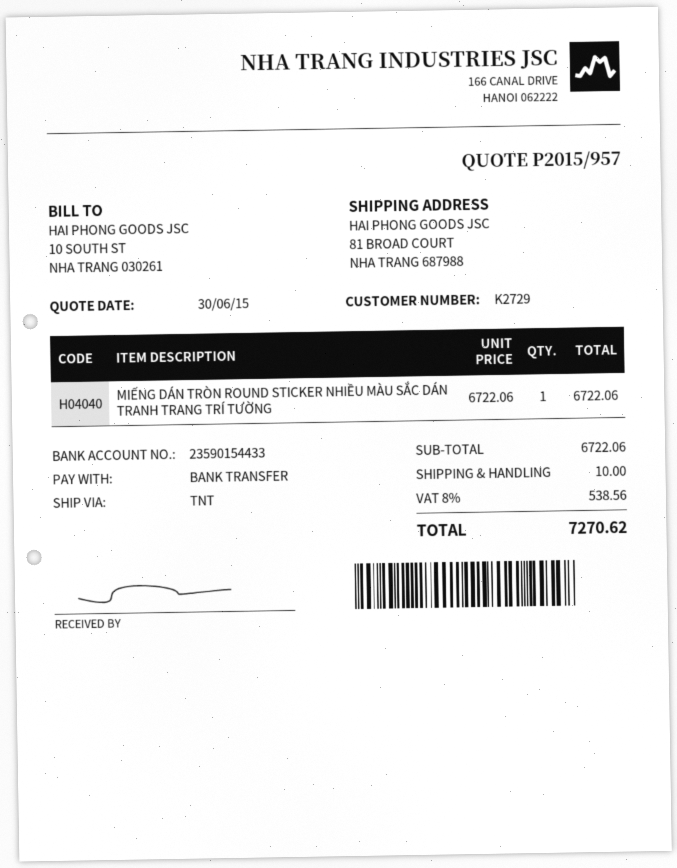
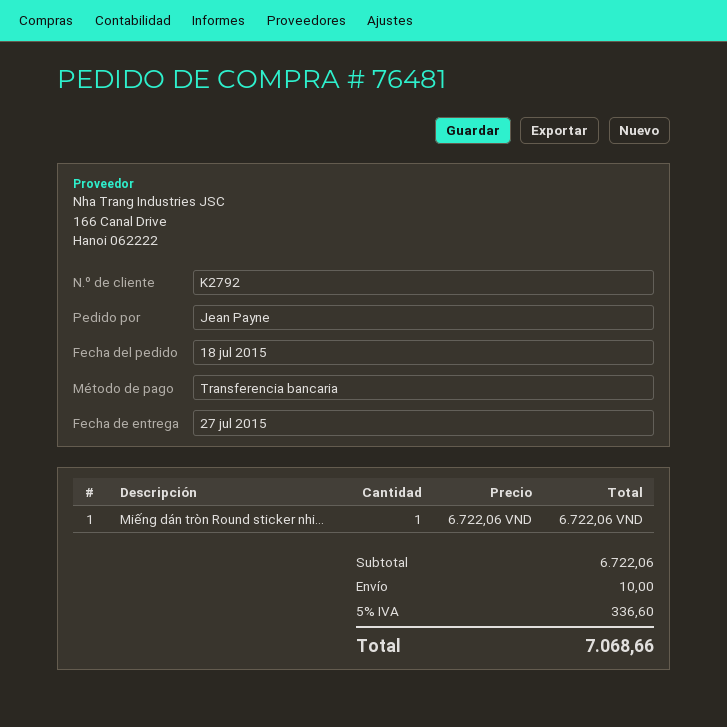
customer number: K2729 -> K2792
tax: 8% = 538.56 -> 5% = 336.60
total: 7270.62 -> 7068.66

